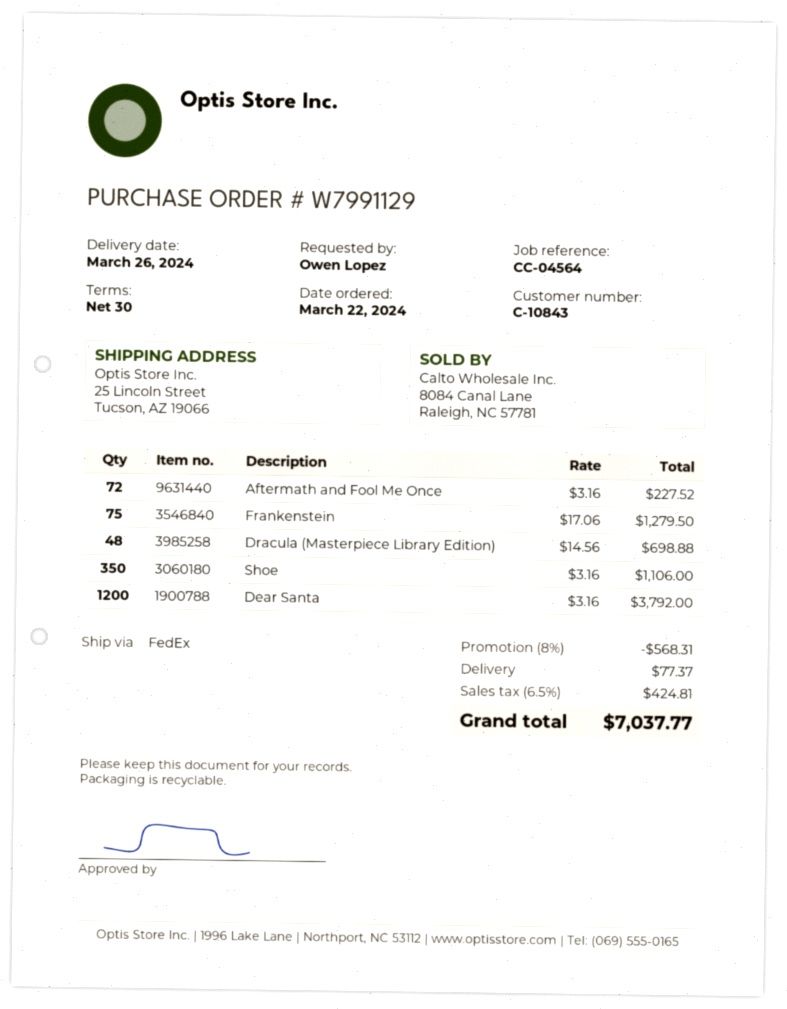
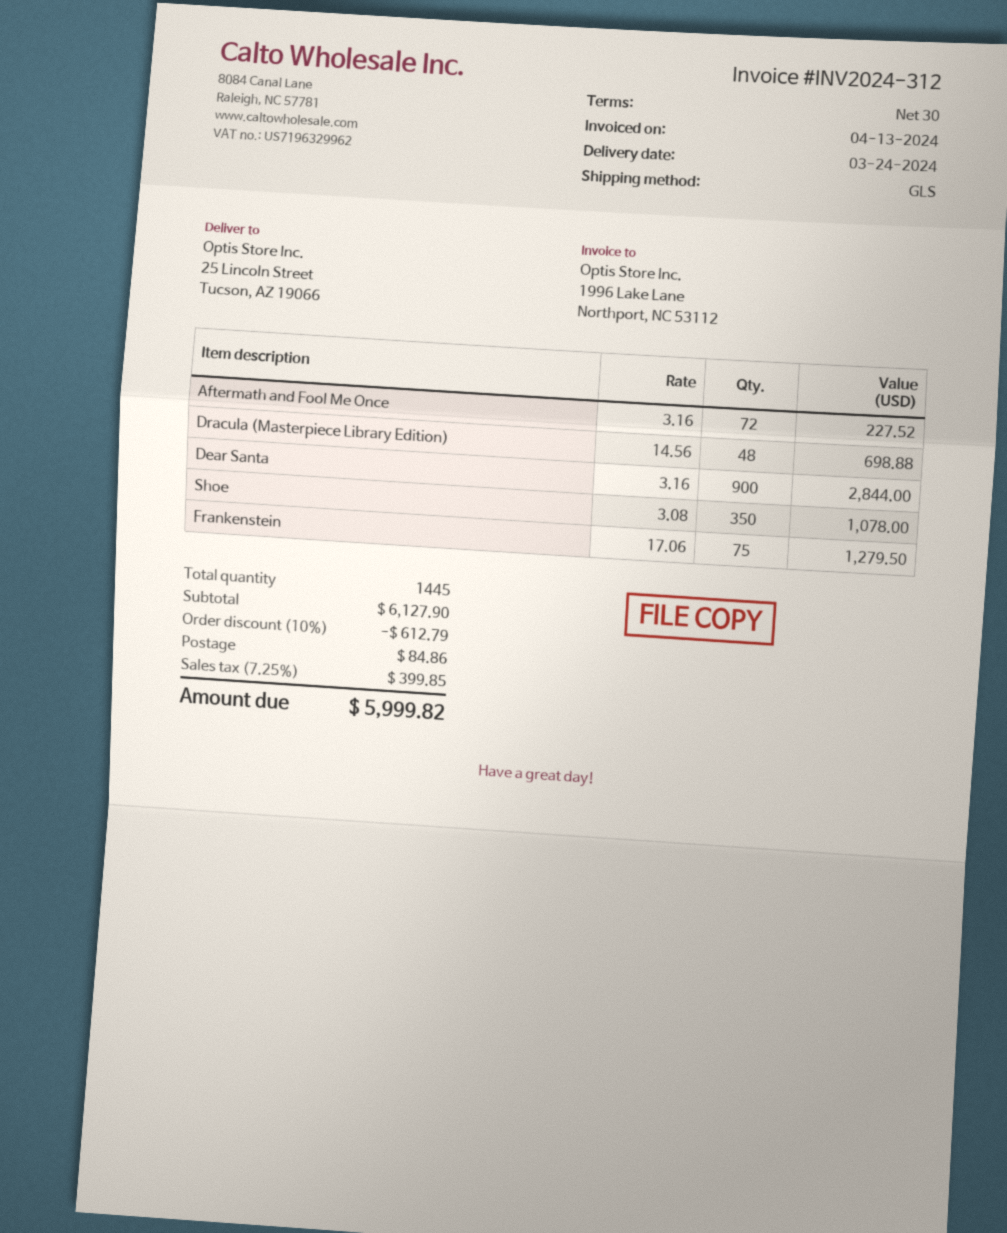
delivery date: 2024-03-26 -> 2024-03-24
shipping method: FedEx -> GLS
Shoe: 350 x 3.16 = 1106.00 -> 350 x 3.08 = 1078.00
Dear Santa: 1200 x 3.16 = 3792.00 -> 900 x 3.16 = 2844.00
discount: 8% = 568.31 -> 10% = 612.79
shipping: 77.37 -> 84.86
tax: 6.5% = 424.81 -> 7.25% = 399.85
total: 7037.77 -> 5999.82

